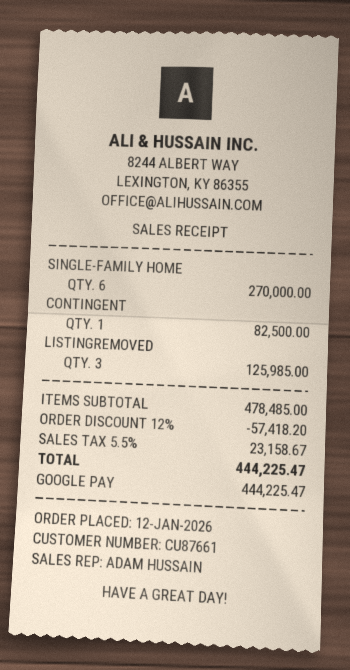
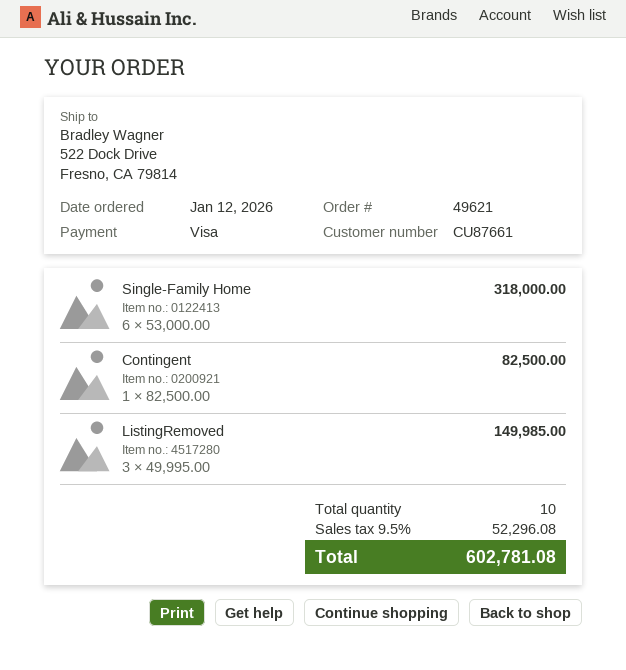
payment method: Google Pay -> Visa
SINGLE-FAMILY HOME: 6 for 270000.00 -> 6 for 318000.00
LISTINGREMOVED: 3 for 125985.00 -> 3 for 149985.00
discount: 12% = 57418.20 -> none
tax: 5.5% = 23158.67 -> 9.5% = 52296.08
total: 444225.47 -> 602781.08

